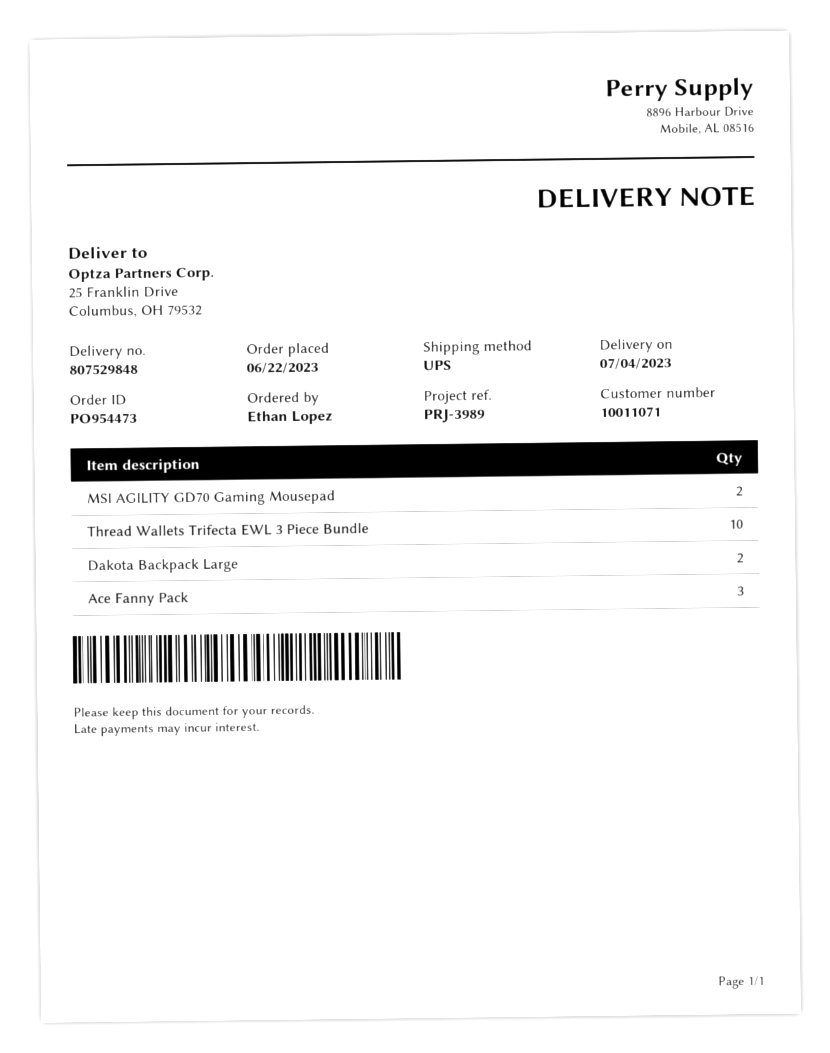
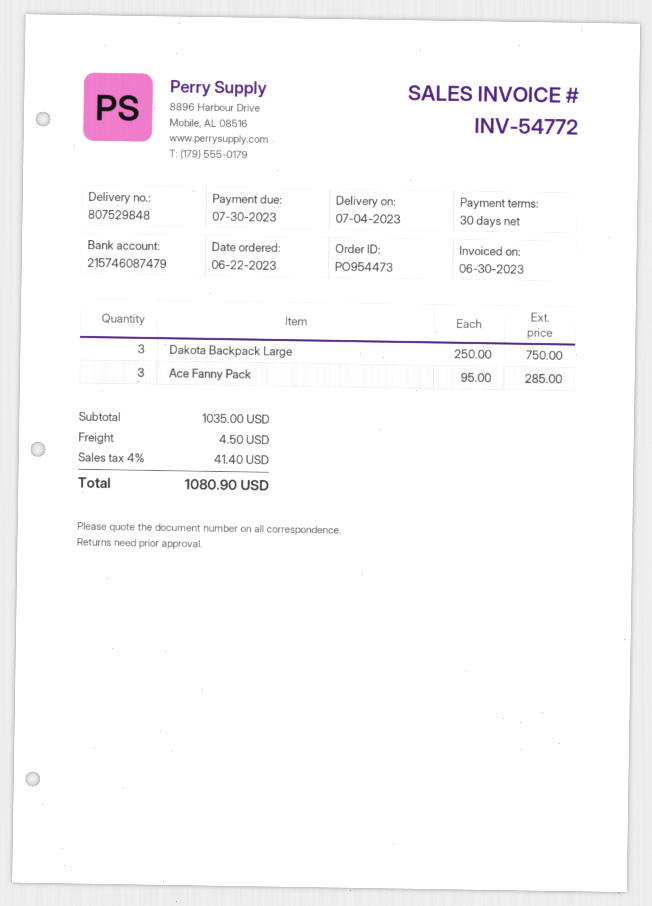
MSI AGILITY GD70 Gaming Mousepad: 2 -> none
Thread Wallets Trifecta EWL 3 Piece Bundle: 10 -> none
Dakota Backpack Large: 2 -> 3

